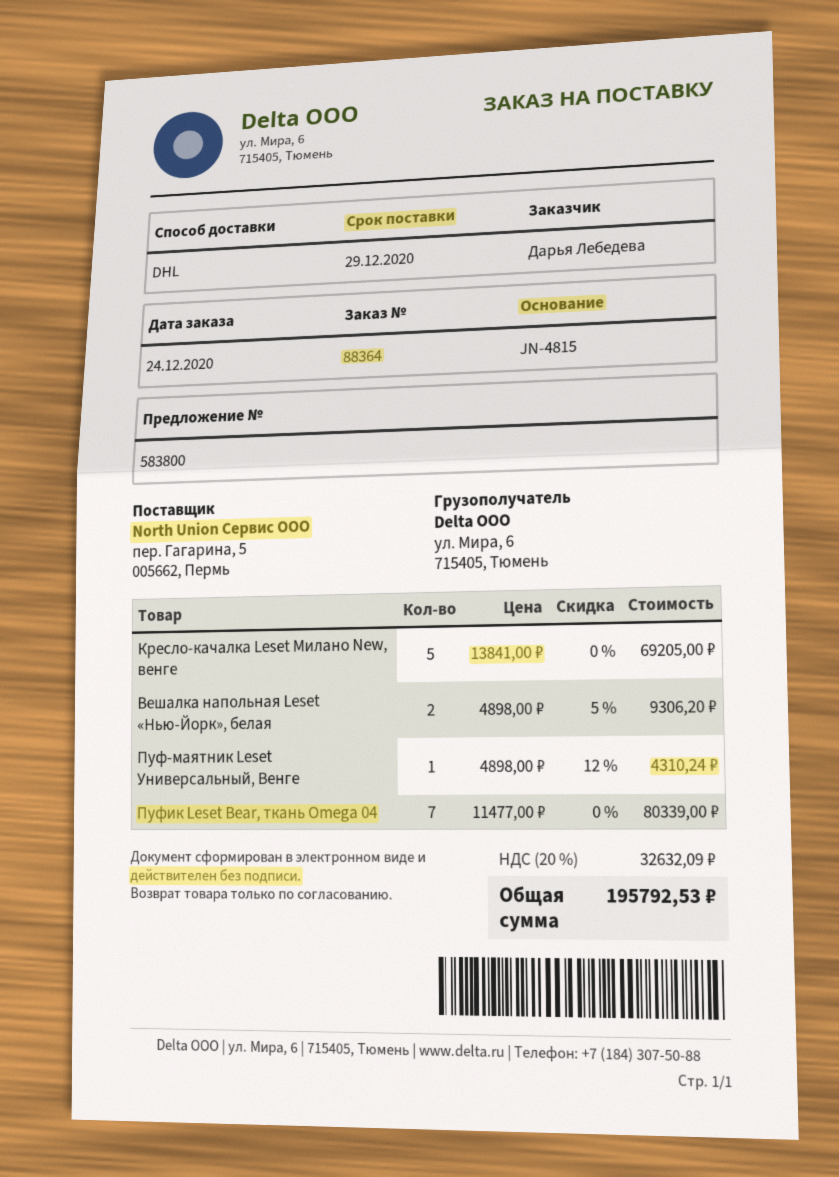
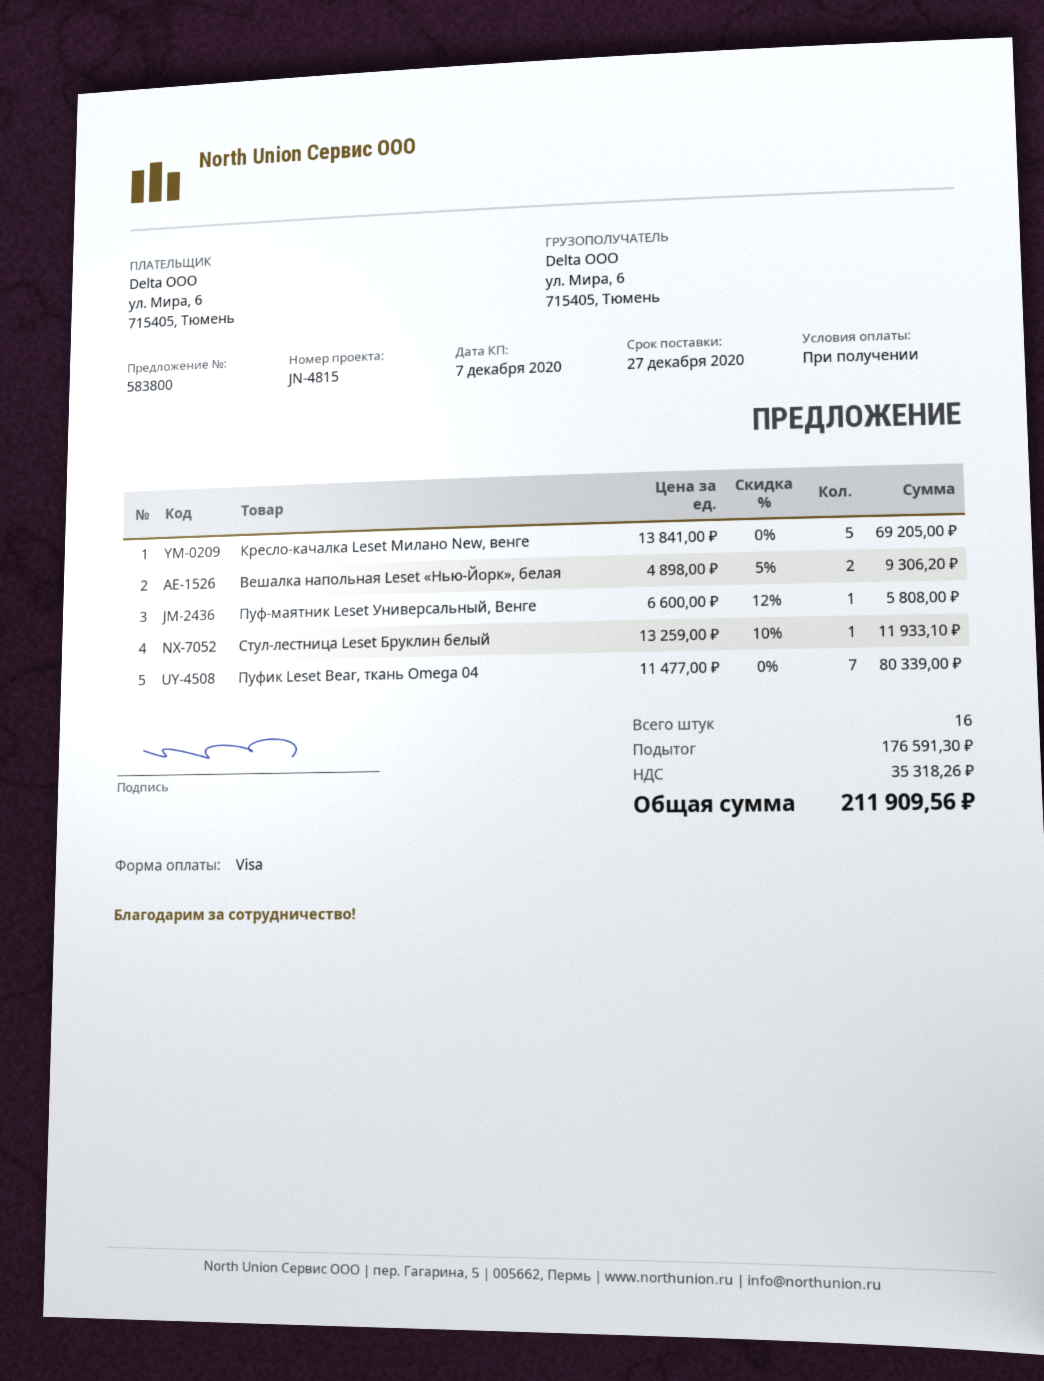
delivery date: 2020-12-29 -> 2020-12-27
Пуф-маятник Leset Универсальный, Венге: 1 x 4898.00 - 12% = 4310.24 -> 1 x 6600.00 - 12% = 5808.00
Стул-лестница Leset Бруклин белый: none -> 1 x 13259.00 - 10% = 11933.10
tax: 32632.09 -> 35318.26
total: 195792.53 -> 211909.56

